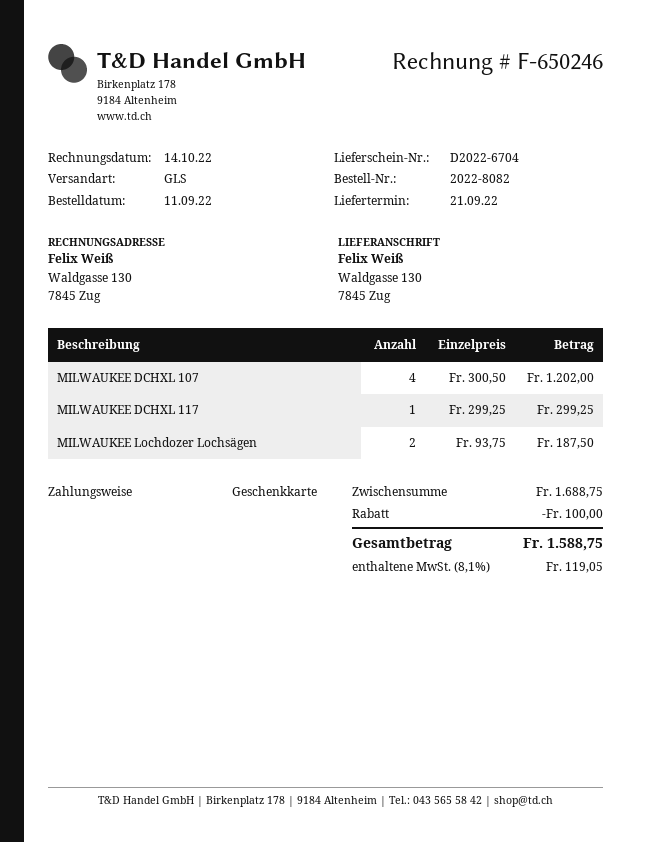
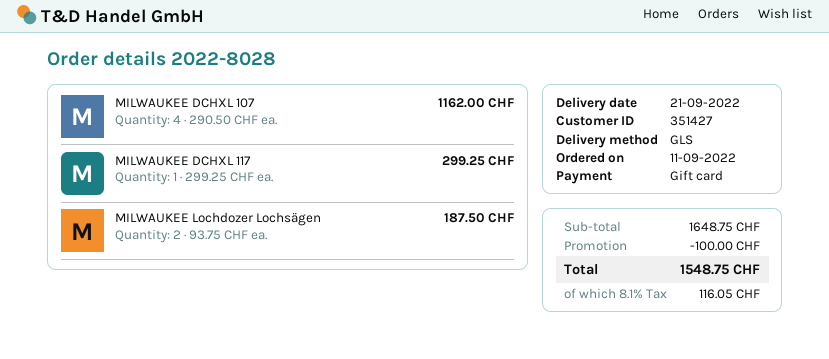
order number: 2022-8082 -> 2022-8028
MILWAUKEE DCHXL 107: 4 x 300.50 = 1202.00 -> 4 x 290.50 = 1162.00
subtotal: 1688.75 -> 1648.75
tax: 8.1% = 119.05 -> 8.1% = 116.05
total: 1588.75 -> 1548.75

